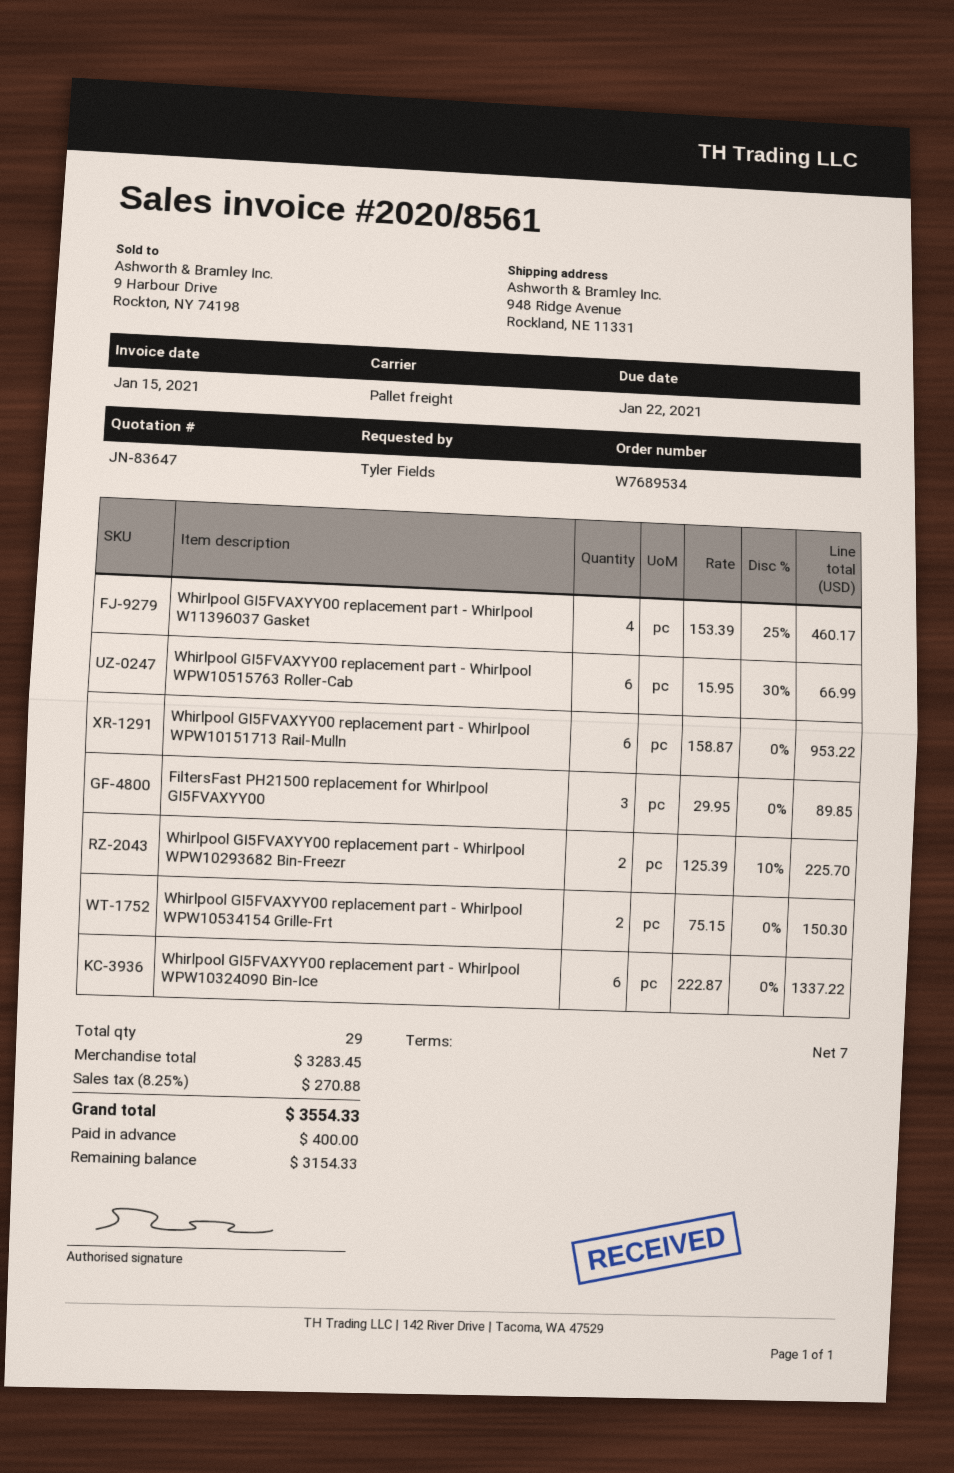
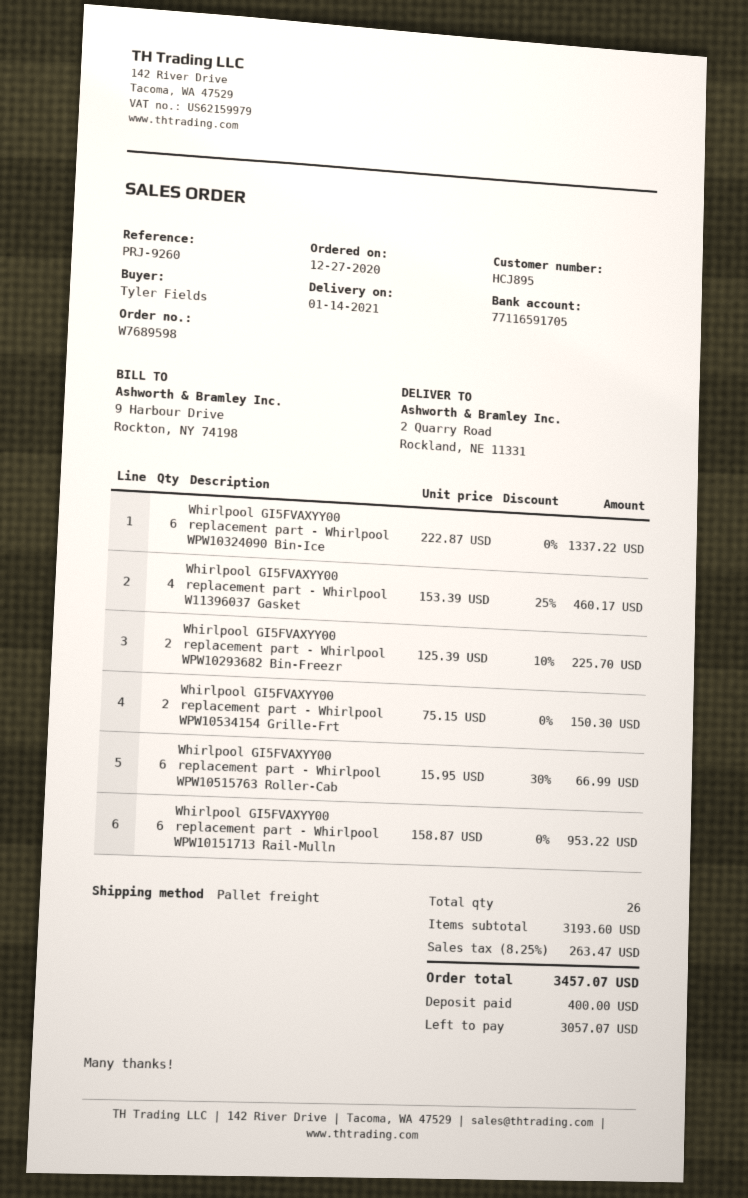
order number: W7689534 -> W7689598
ship to: 948 Ridge Avenue, Rockland, NE 11331 -> 2 Quarry Road, Rockland, NE 11331
FiltersFast PH21500 replacement for Whirlpool GI5FVAXYY00: 3 x 29.95 = 89.85 -> none
total quantity: 29 -> 26
subtotal: 3283.45 -> 3193.60
tax: 8.25% = 270.88 -> 8.25% = 263.47
total: 3554.33 -> 3457.07
balance: 3154.33 -> 3057.07

